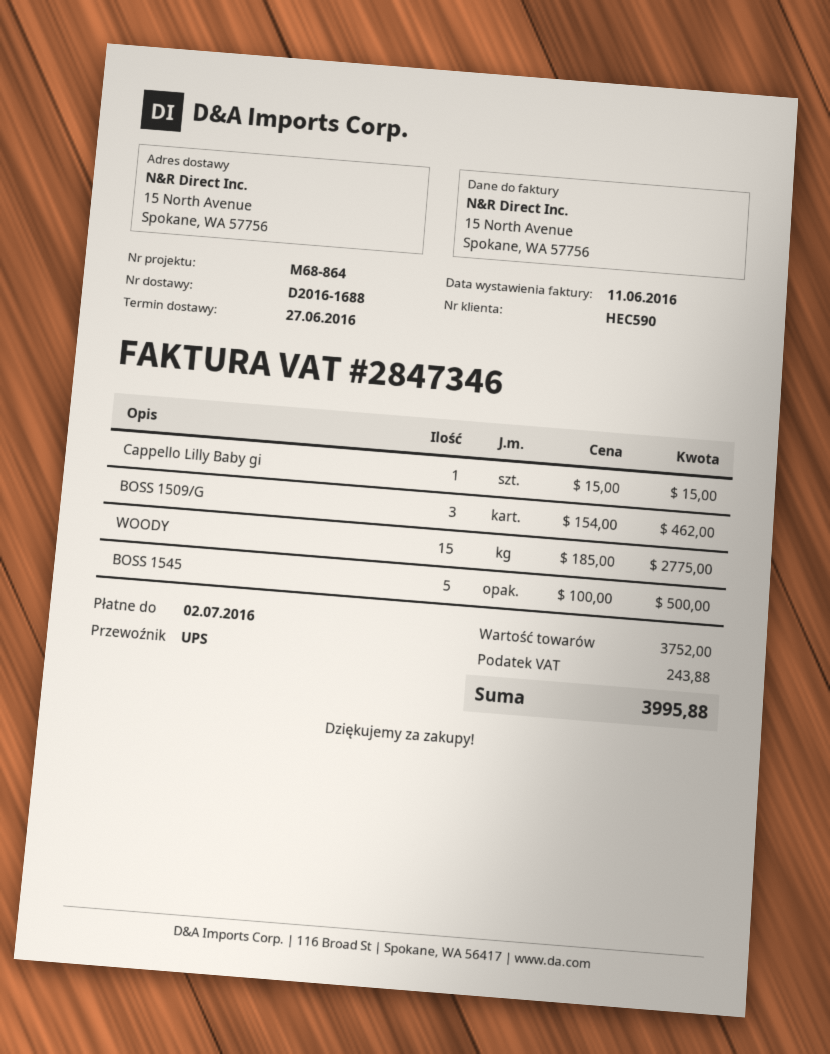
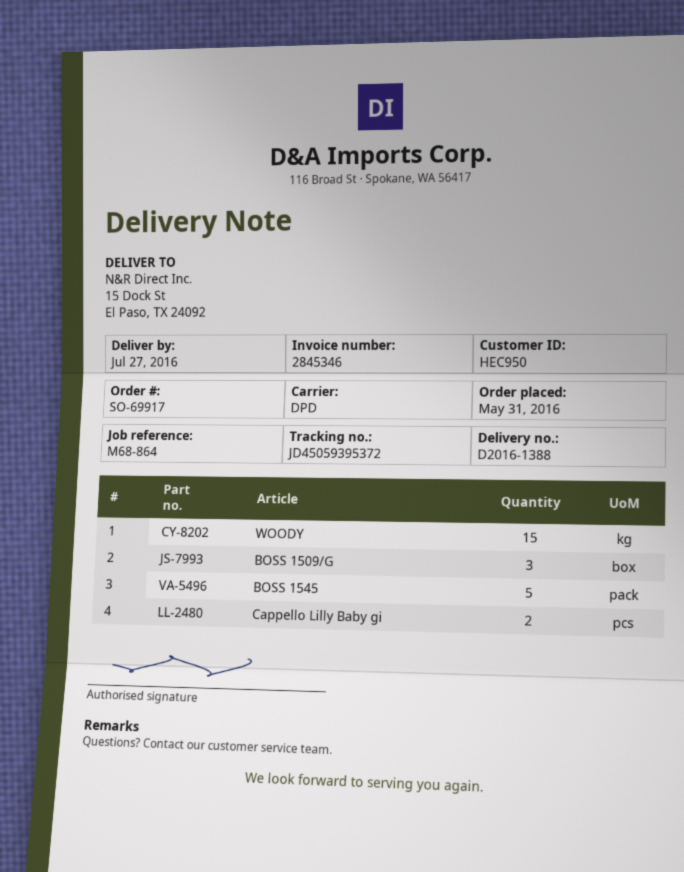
delivery note number: D2016-1688 -> D2016-1388
delivery date: 2016-06-27 -> 2016-07-27
invoice number: 2847346 -> 2845346
customer number: HEC590 -> HEC950
shipping method: UPS -> DPD
ship to: 15 North Avenue, Spokane, WA 57756 -> 15 Dock St, El Paso, TX 24092
Cappello Lilly Baby gi: 1 -> 2

